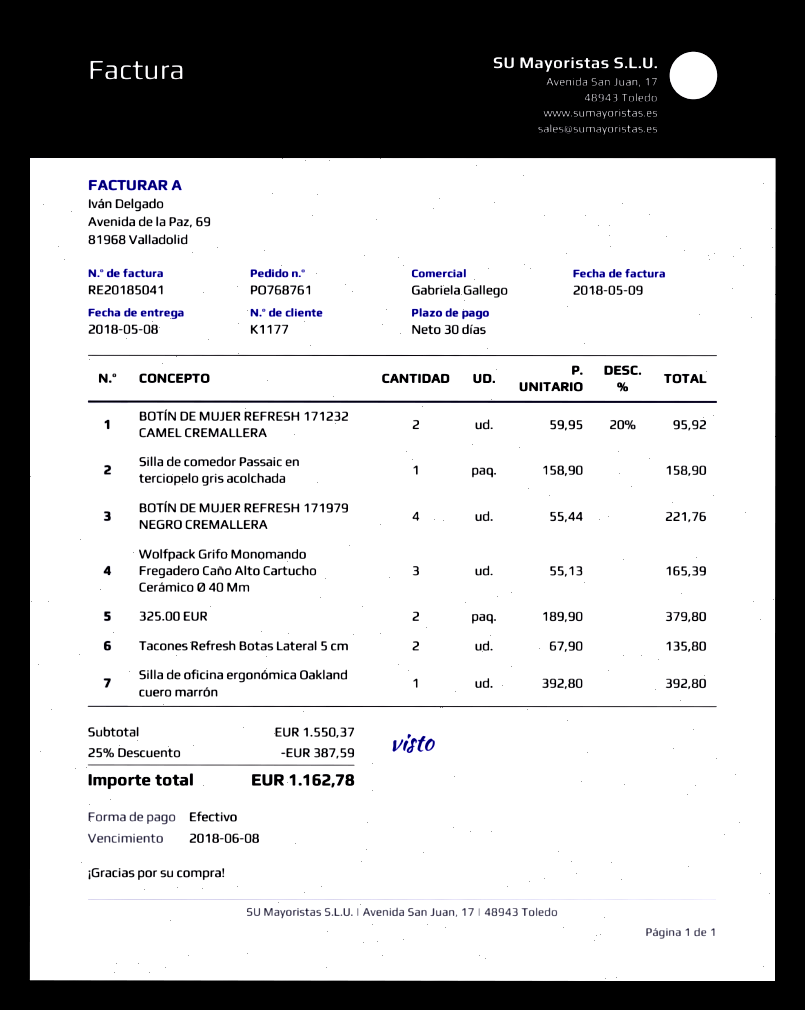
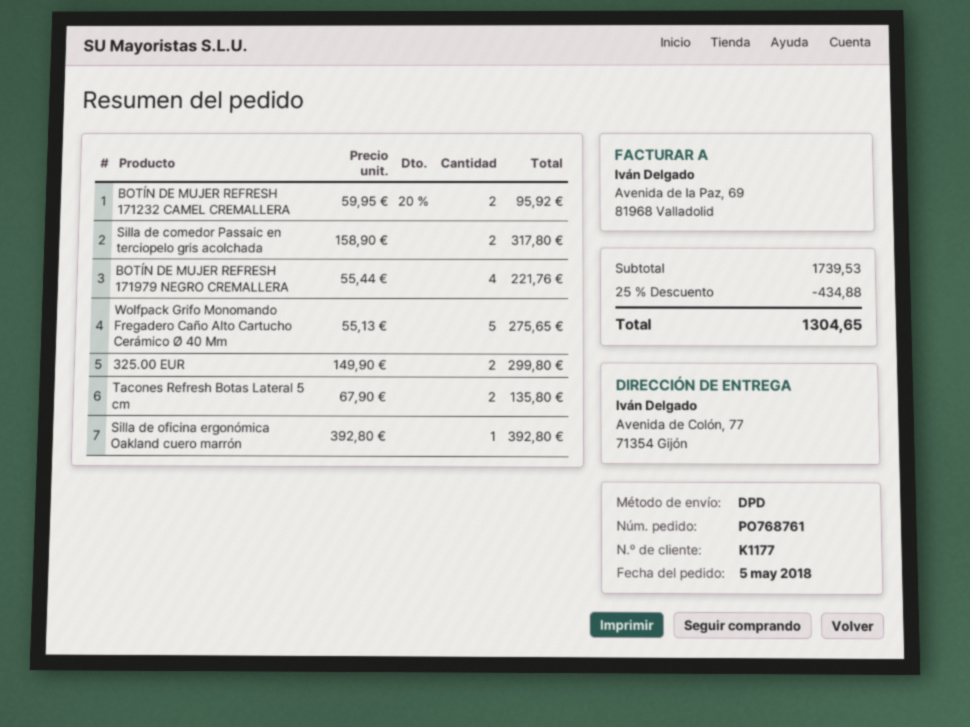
Silla de comedor Passaic en terciopelo gris acolchada: 1 x 158.90 = 158.90 -> 2 x 158.90 = 317.80
Wolfpack Grifo Monomando Fregadero Caño Alto Cartucho Cerámico Ø 40 Mm: 3 x 55.13 = 165.39 -> 5 x 55.13 = 275.65
325.00 EUR: 2 x 189.90 = 379.80 -> 2 x 149.90 = 299.80
subtotal: 1550.37 -> 1739.53
discount: 25% = 387.59 -> 25% = 434.88
total: 1162.78 -> 1304.65

